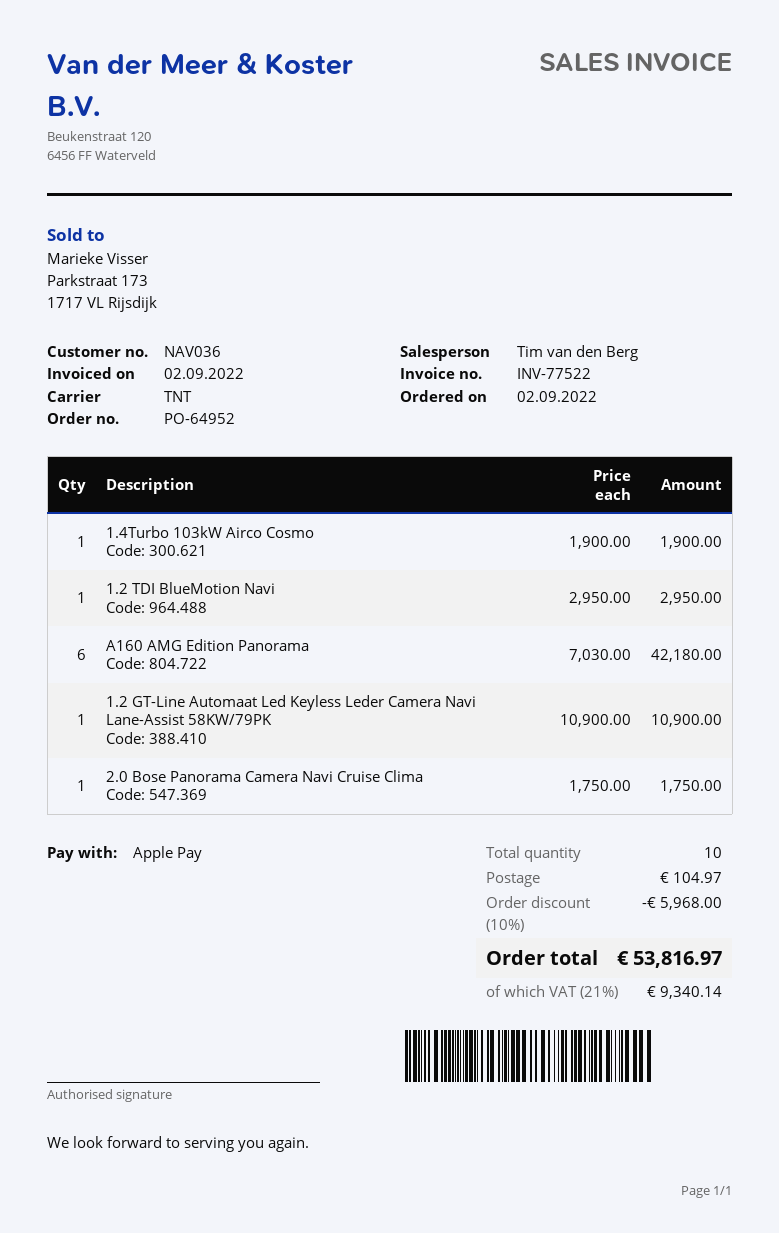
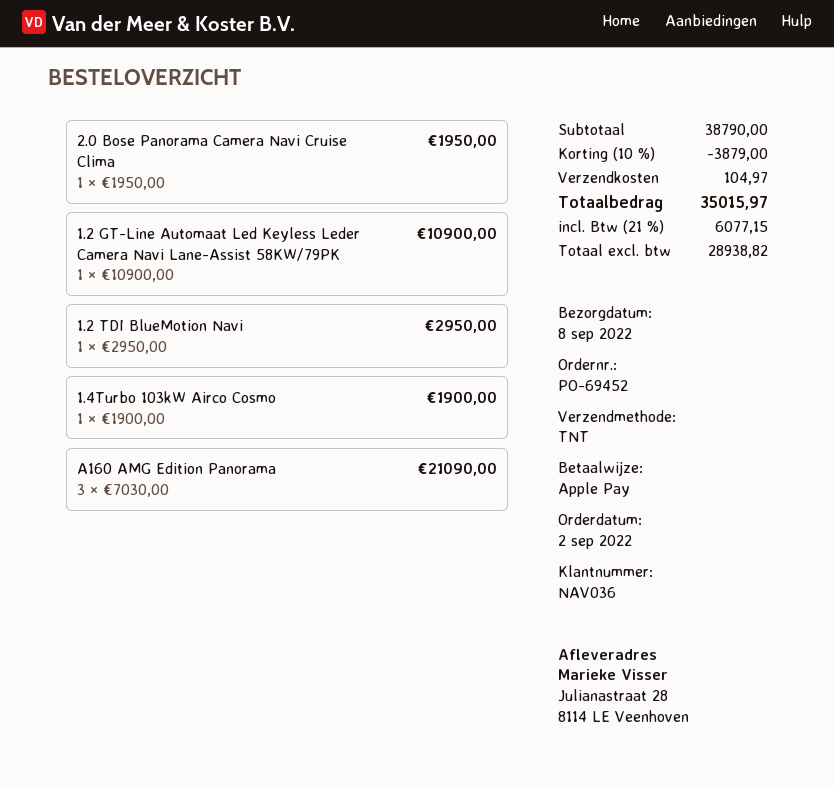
order number: PO-64952 -> PO-69452
A160 AMG Edition Panorama: 6 x 7030.00 = 42180.00 -> 3 x 7030.00 = 21090.00
2.0 Bose Panorama Camera Navi Cruise Clima: 1 x 1750.00 = 1750.00 -> 1 x 1950.00 = 1950.00
discount: 10% = 5968.00 -> 10% = 3879.00
tax: 21% = 9340.14 -> 21% = 6077.15
total: 53816.97 -> 35015.97

